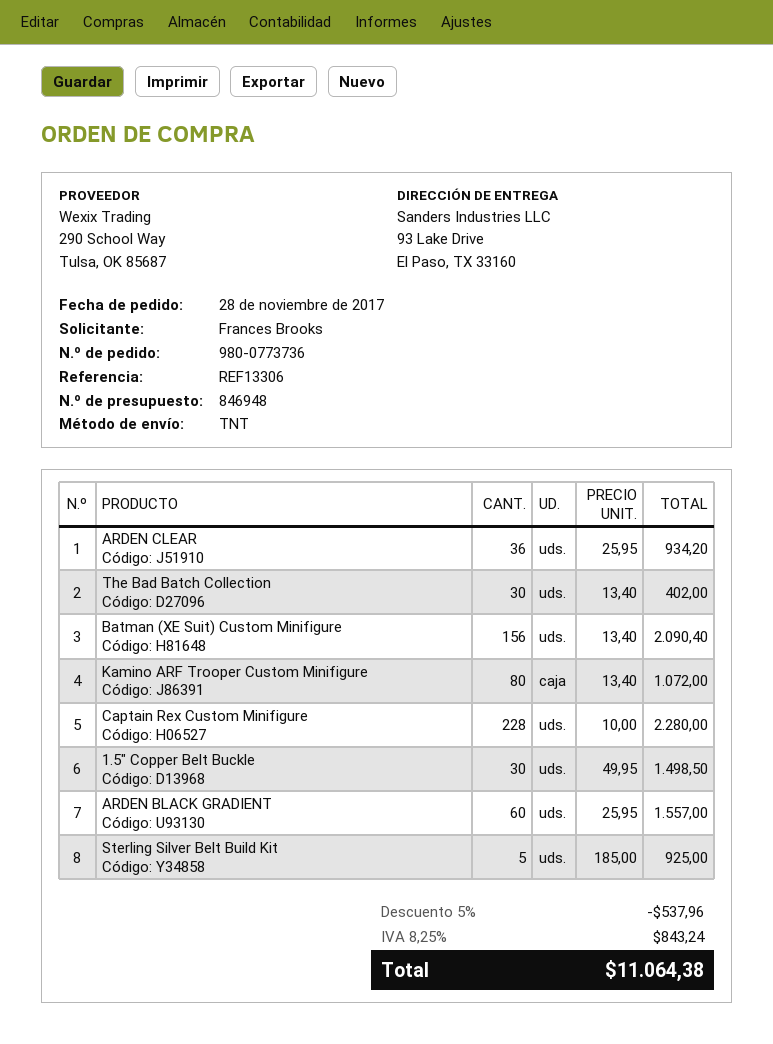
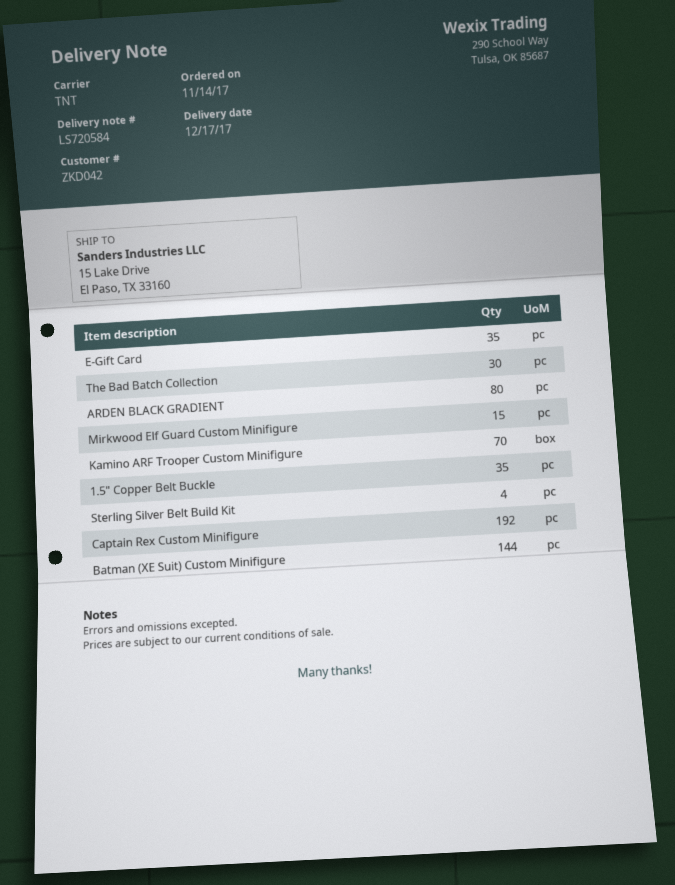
order date: 2017-11-28 -> 2017-11-14
ship to: 93 Lake Drive, El Paso, TX 33160 -> 15 Lake Drive, El Paso, TX 33160
ARDEN CLEAR: 36 -> none
Batman (XE Suit) Custom Minifigure: 156 -> 144
Kamino ARF Trooper Custom Minifigure: 80 -> 70
Captain Rex Custom Minifigure: 228 -> 192
1.5" Copper Belt Buckle: 30 -> 35
ARDEN BLACK GRADIENT: 60 -> 80
Sterling Silver Belt Build Kit: 5 -> 4
E-Gift Card: none -> 35
Mirkwood Elf Guard Custom Minifigure: none -> 15

